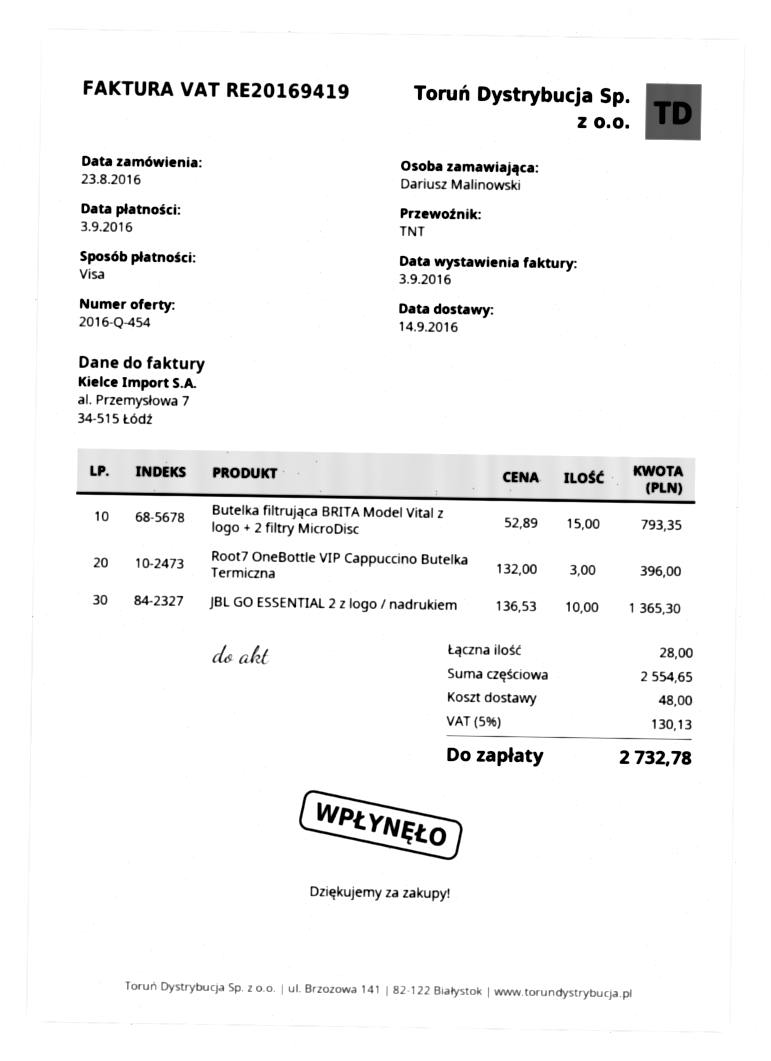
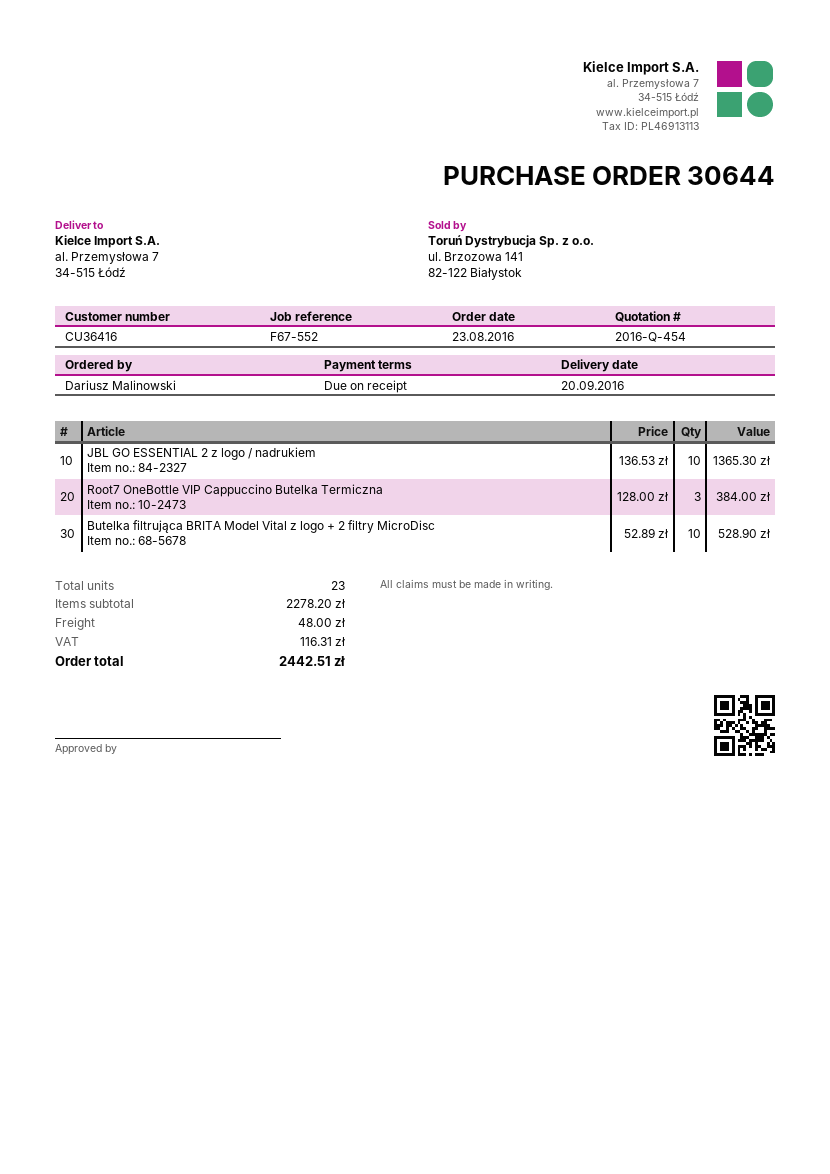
delivery date: 2016-09-14 -> 2016-09-20
Butelka filtrująca BRITA Model Vital z logo + 2 filtry MicroDisc: 15 x 52.89 = 793.35 -> 10 x 52.89 = 528.90
Root7 OneBottle VIP Cappuccino Butelka Termiczna: 3 x 132.00 = 396.00 -> 3 x 128.00 = 384.00
total quantity: 28 -> 23
subtotal: 2554.65 -> 2278.20
tax: 130.13 -> 116.31
total: 2732.78 -> 2442.51

